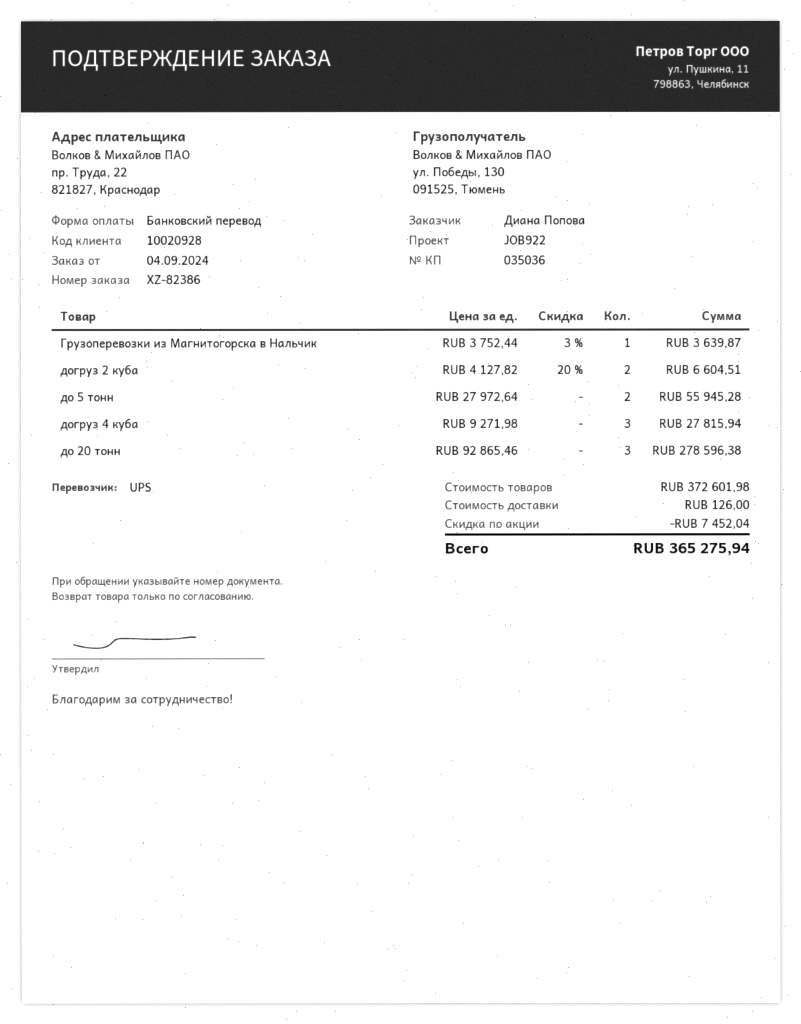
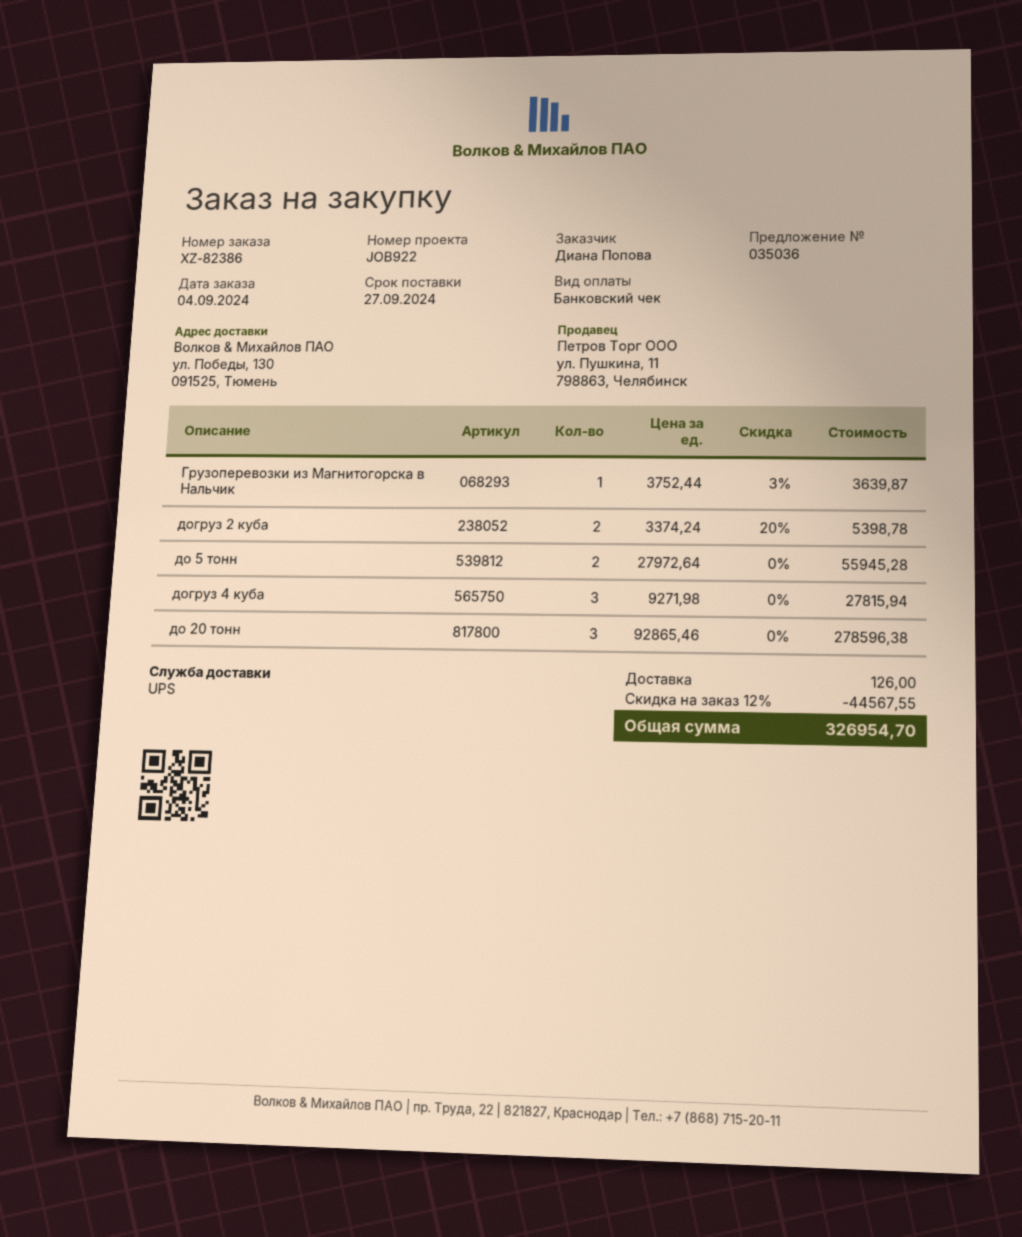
payment method: bank transfer -> cheque
догруз 2 куба: 2 x 4127.82 - 20% = 6604.51 -> 2 x 3374.24 - 20% = 5398.78
discount: 7452.04 -> 44567.55
total: 365275.94 -> 326954.70

